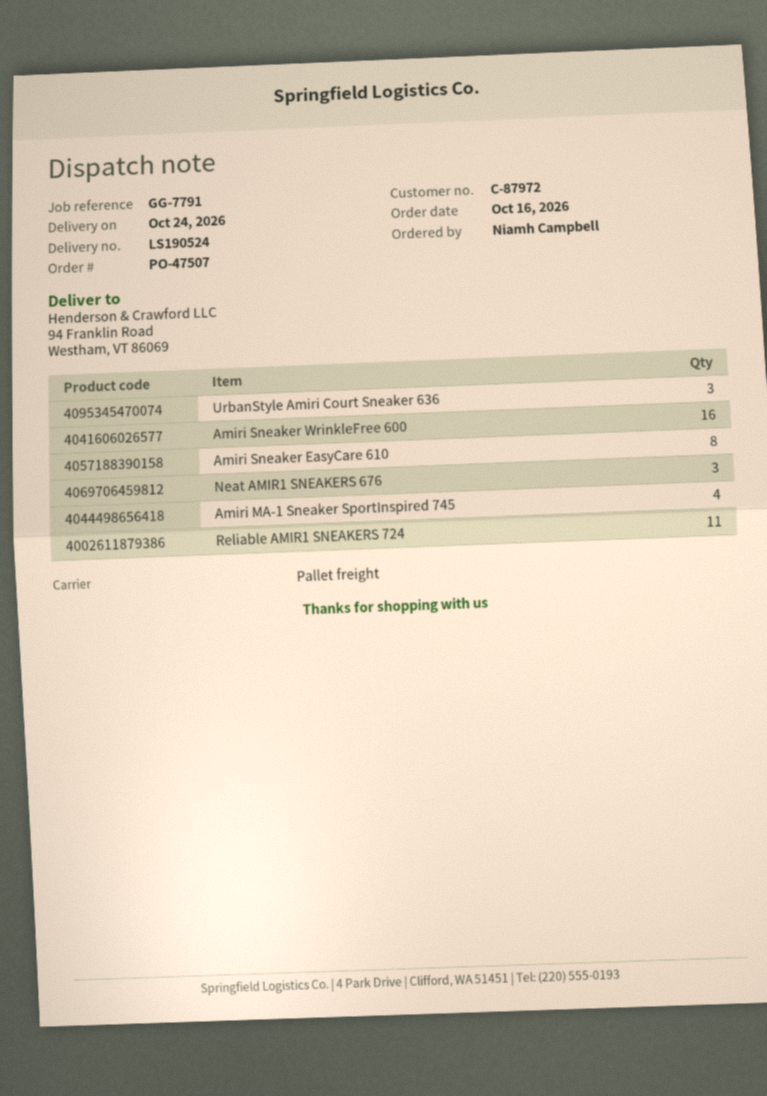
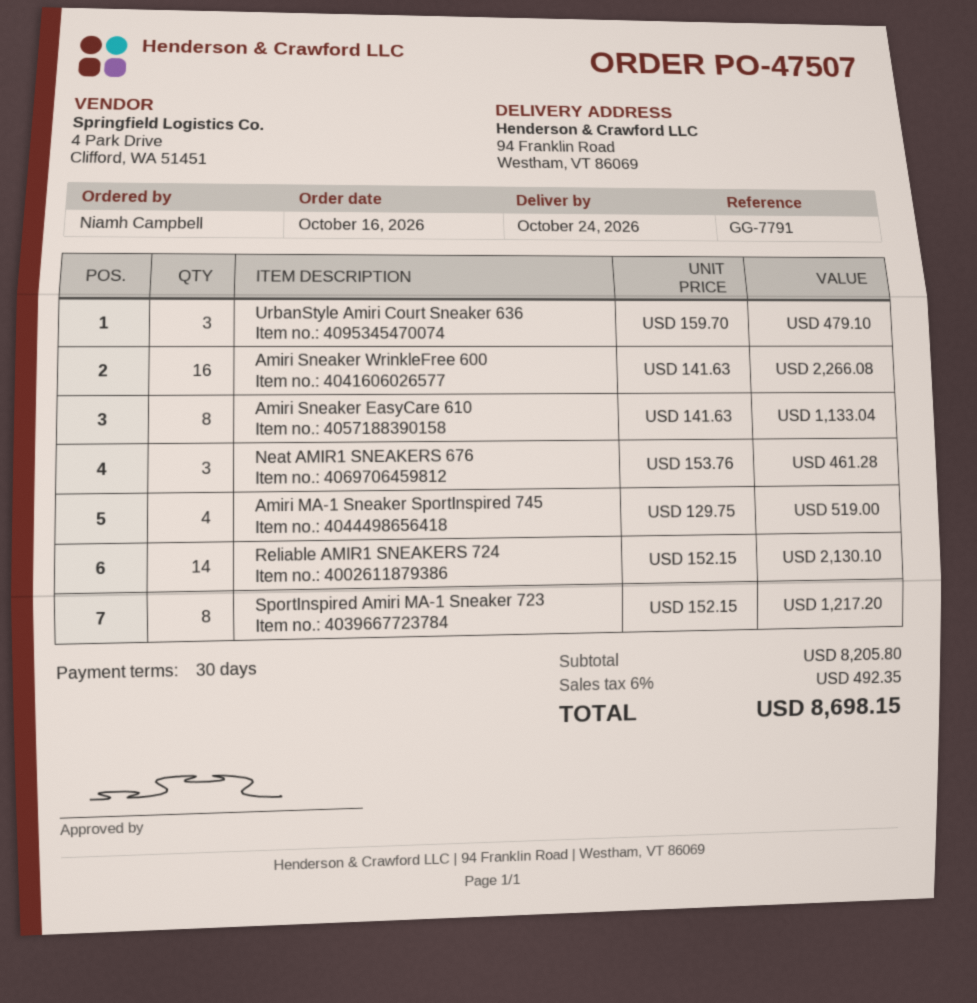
Reliable AMIR1 SNEAKERS 724: 11 -> 14
SportInspired Amiri MA-1 Sneaker 723: none -> 8

